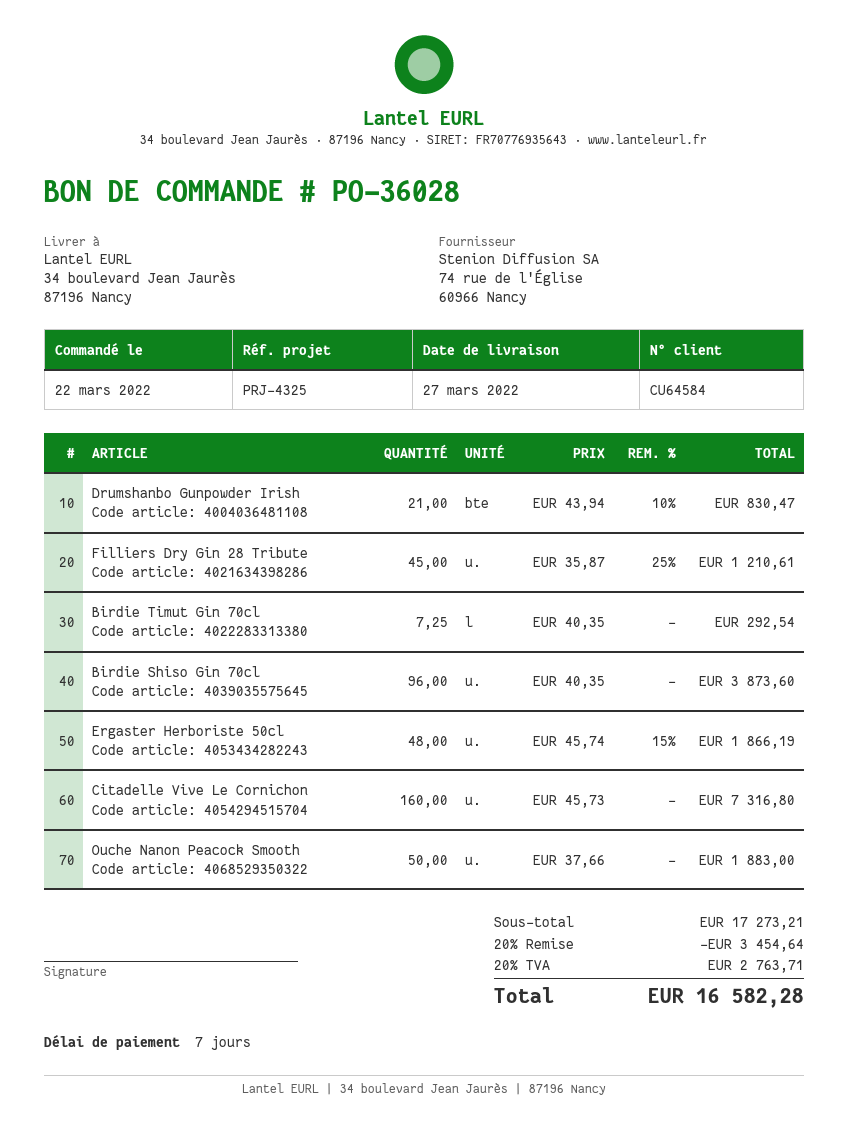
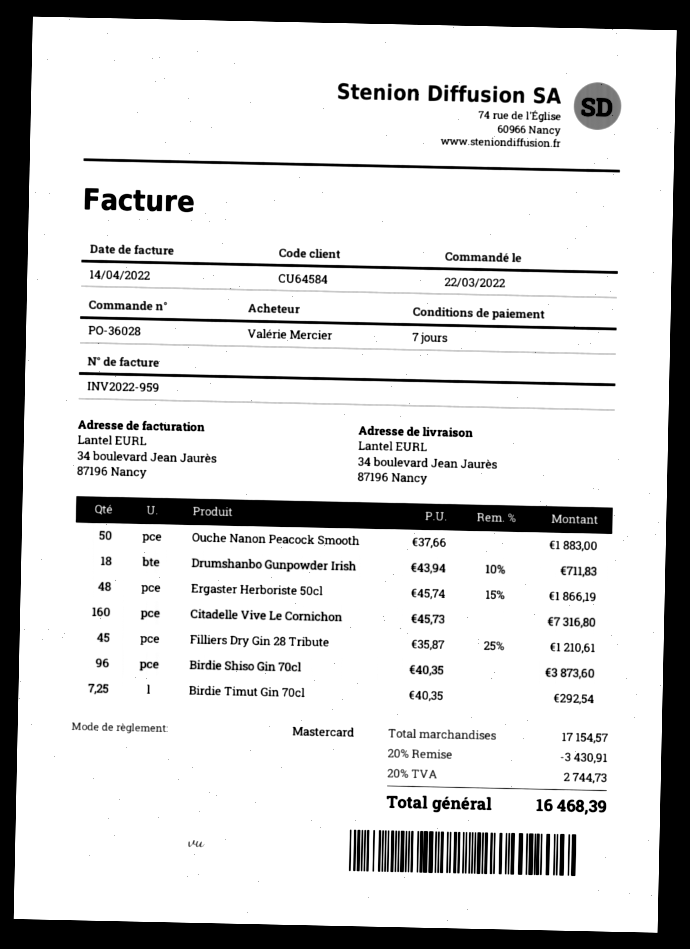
Drumshanbo Gunpowder Irish: 21 x 43.94 - 10% = 830.47 -> 18 x 43.94 - 10% = 711.83
subtotal: 17273.21 -> 17154.57
discount: 20% = 3454.64 -> 20% = 3430.91
tax: 20% = 2763.71 -> 20% = 2744.73
total: 16582.28 -> 16468.39

